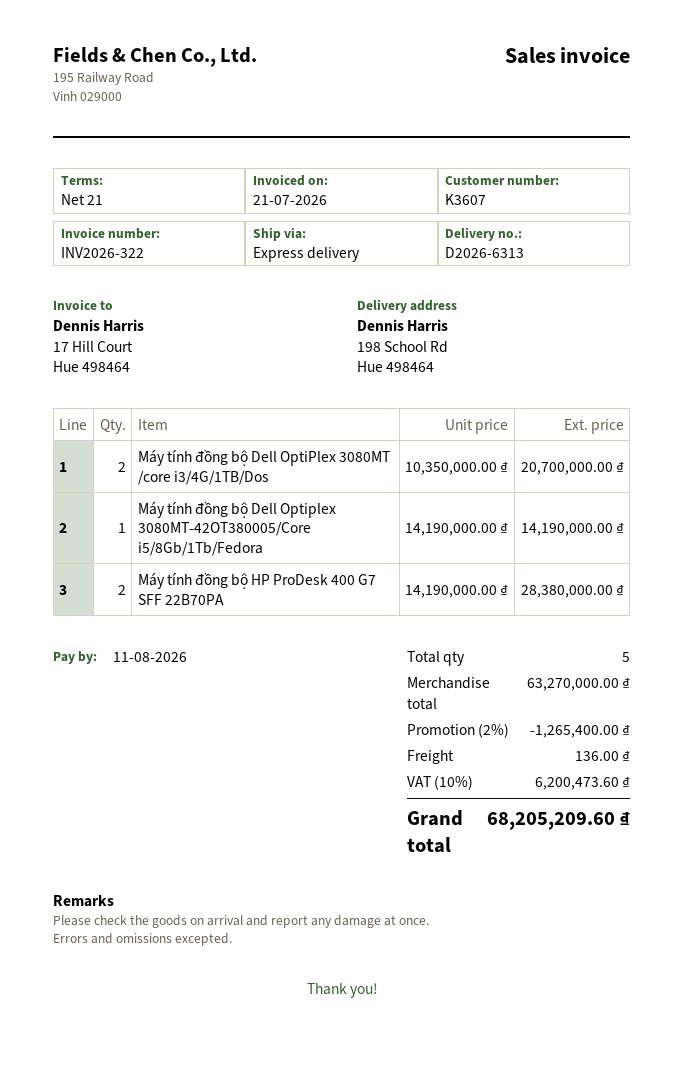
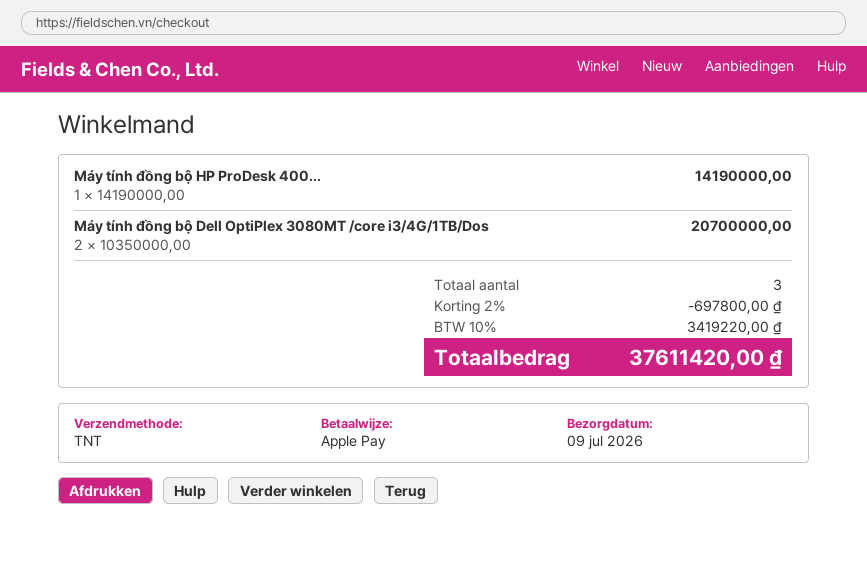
shipping method: express -> TNT
Máy tính đồng bộ Dell Optiplex 3080MT-42OT380005/Core i5/8Gb/1Tb/Fedora: 1 x 14190000.00 = 14190000.00 -> none
Máy tính đồng bộ HP ProDesk 400 G7 SFF 22B70PA: 2 x 14190000.00 = 28380000.00 -> 1 x 14190000.00 = 14190000.00
total quantity: 5 -> 3
discount: 2% = 1265400.00 -> 2% = 697800.00
shipping: 136.00 -> none
tax: 10% = 6200473.60 -> 10% = 3419220.00
total: 68205209.60 -> 37611420.00

